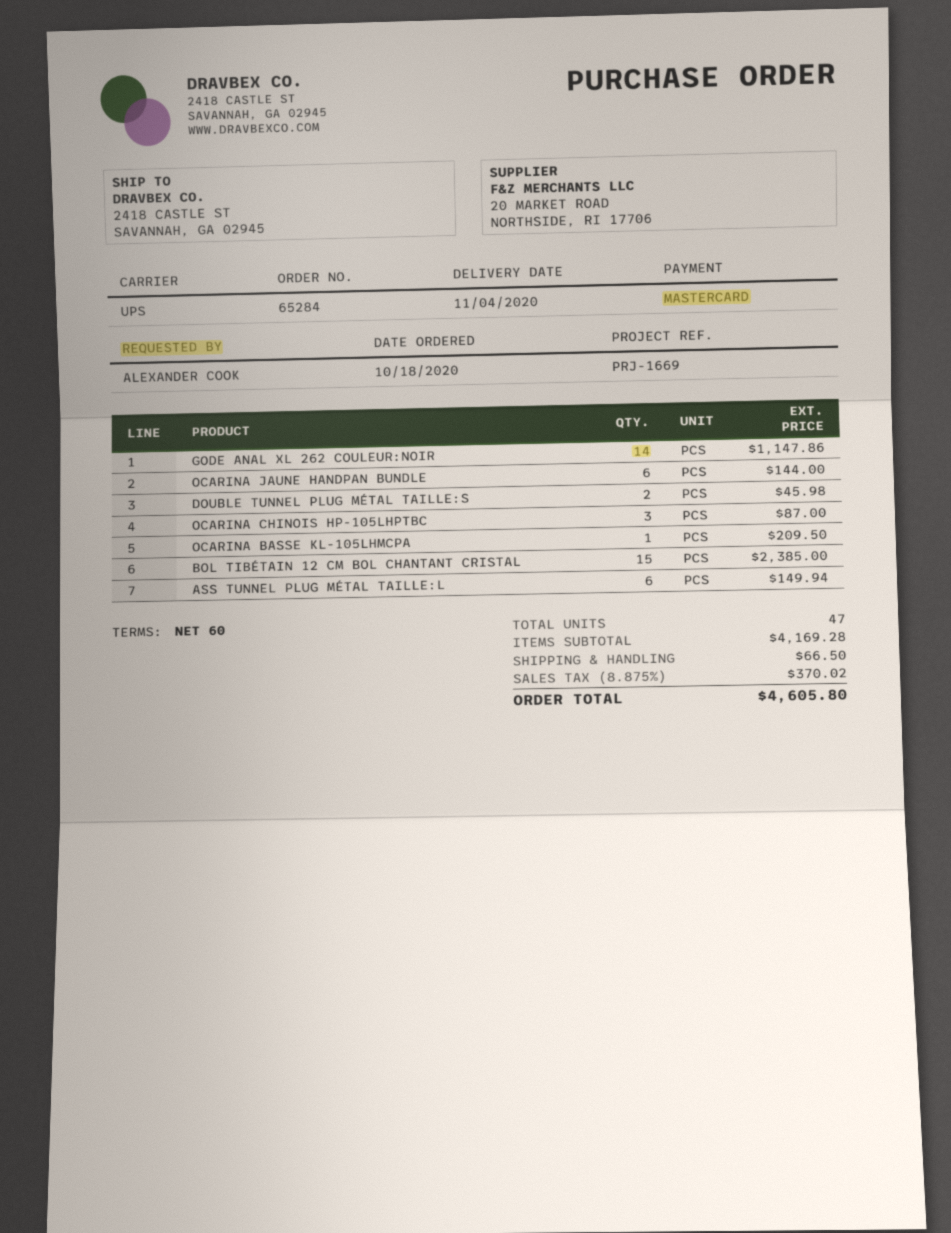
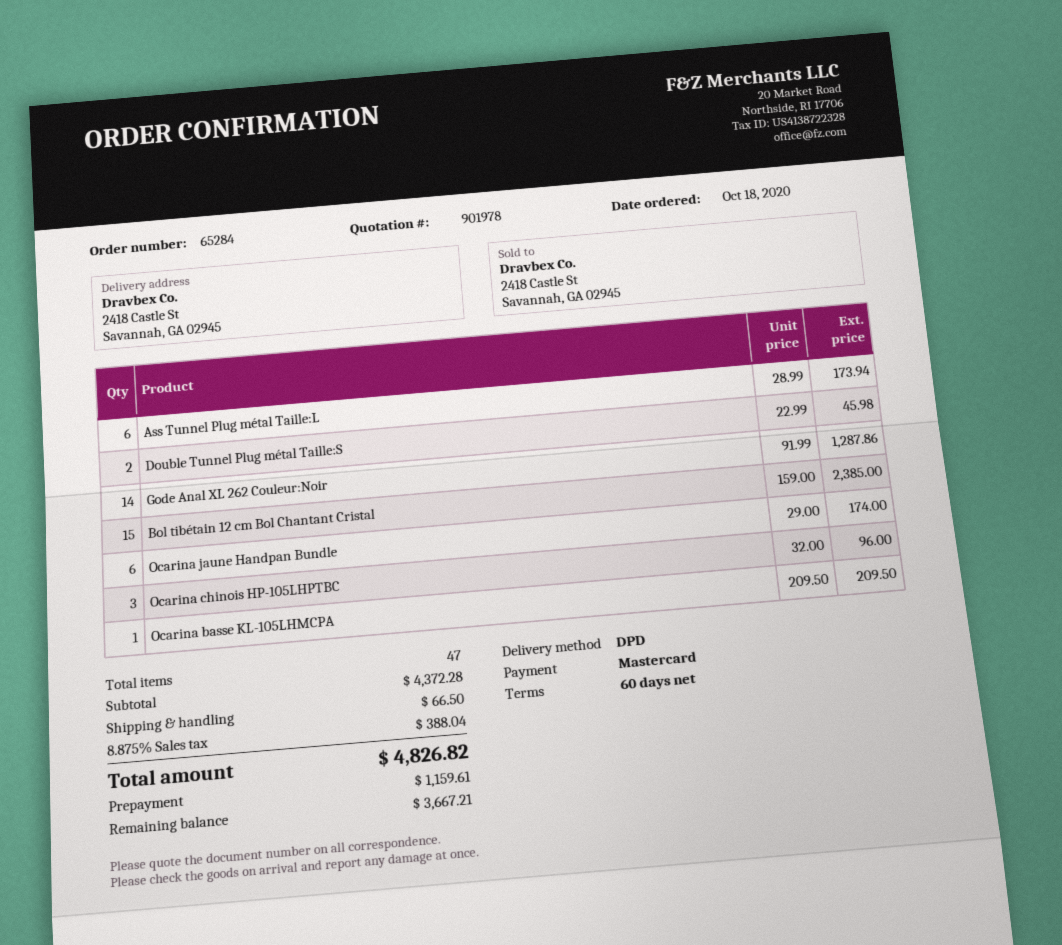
shipping method: UPS -> DPD
GODE ANAL XL 262 COULEUR:NOIR: 14 for 1147.86 -> 14 for 1287.86
OCARINA JAUNE HANDPAN BUNDLE: 6 for 144.00 -> 6 for 174.00
OCARINA CHINOIS HP-105LHPTBC: 3 for 87.00 -> 3 for 96.00
ASS TUNNEL PLUG MÉTAL TAILLE:L: 6 for 149.94 -> 6 for 173.94
subtotal: 4169.28 -> 4372.28
tax: 8.875% = 370.02 -> 8.875% = 388.04
total: 4605.80 -> 4826.82

